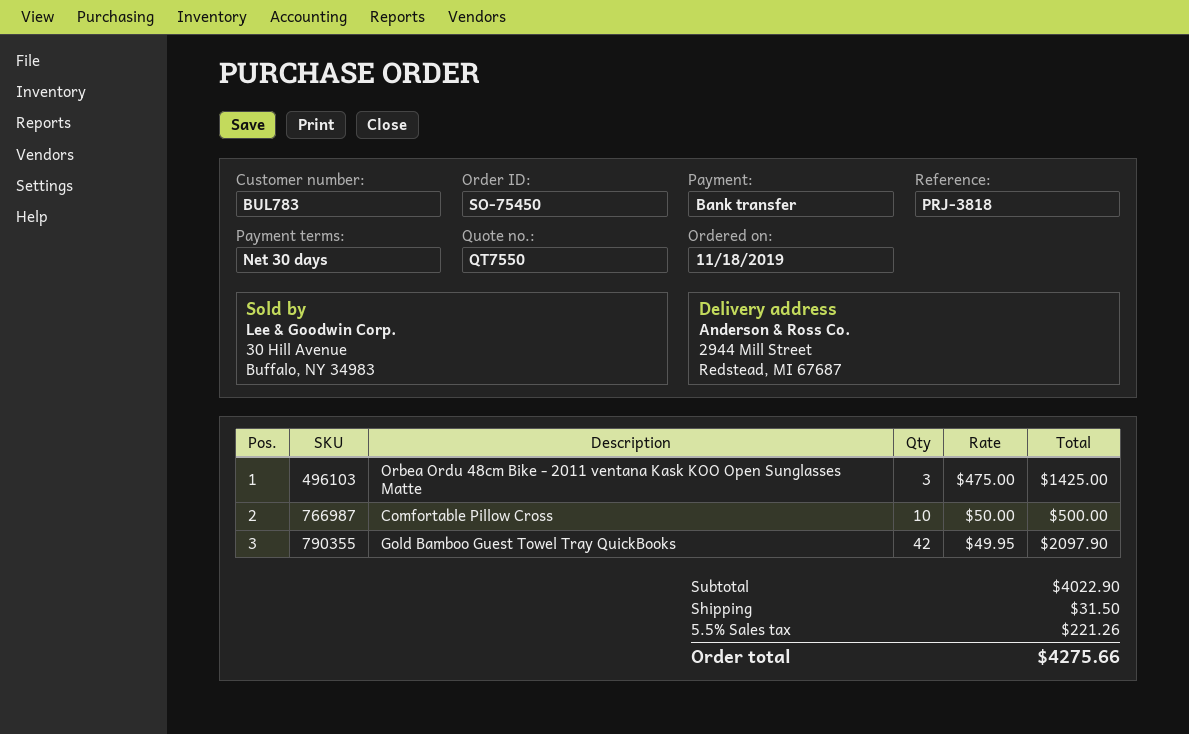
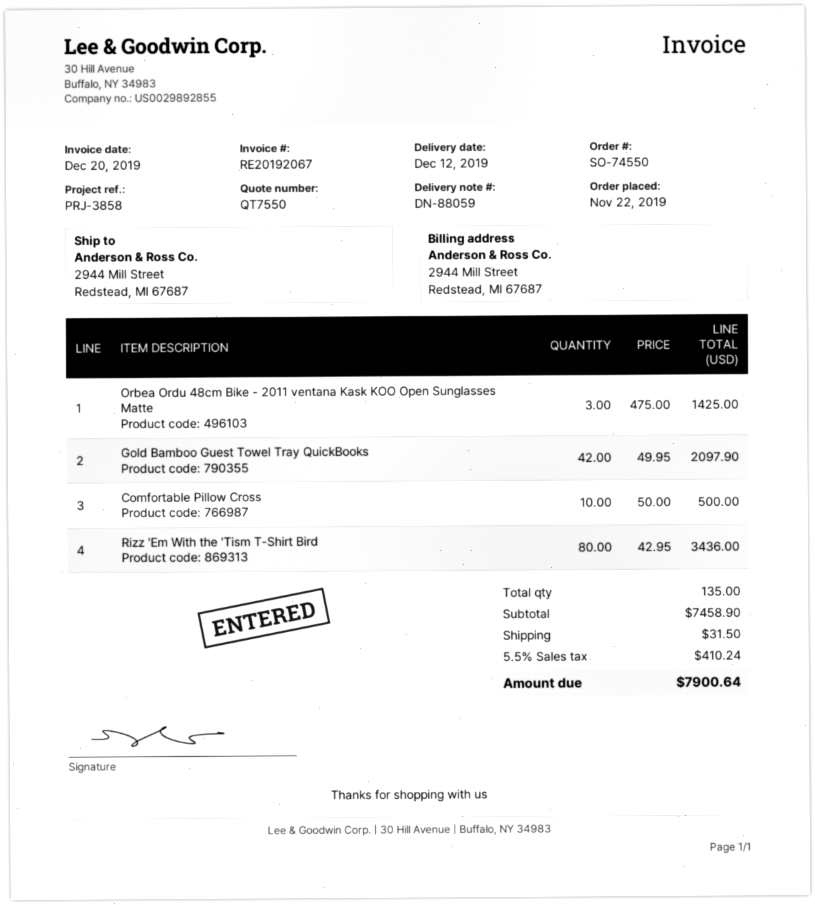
order number: SO-75450 -> SO-74550
order date: 2019-11-18 -> 2019-11-22
reference: PRJ-3818 -> PRJ-3858
Rizz 'Em With the 'Tism T-Shirt Bird: none -> 80 x 42.95 = 3436.00
subtotal: 4022.90 -> 7458.90
tax: 5.5% = 221.26 -> 5.5% = 410.24
total: 4275.66 -> 7900.64

